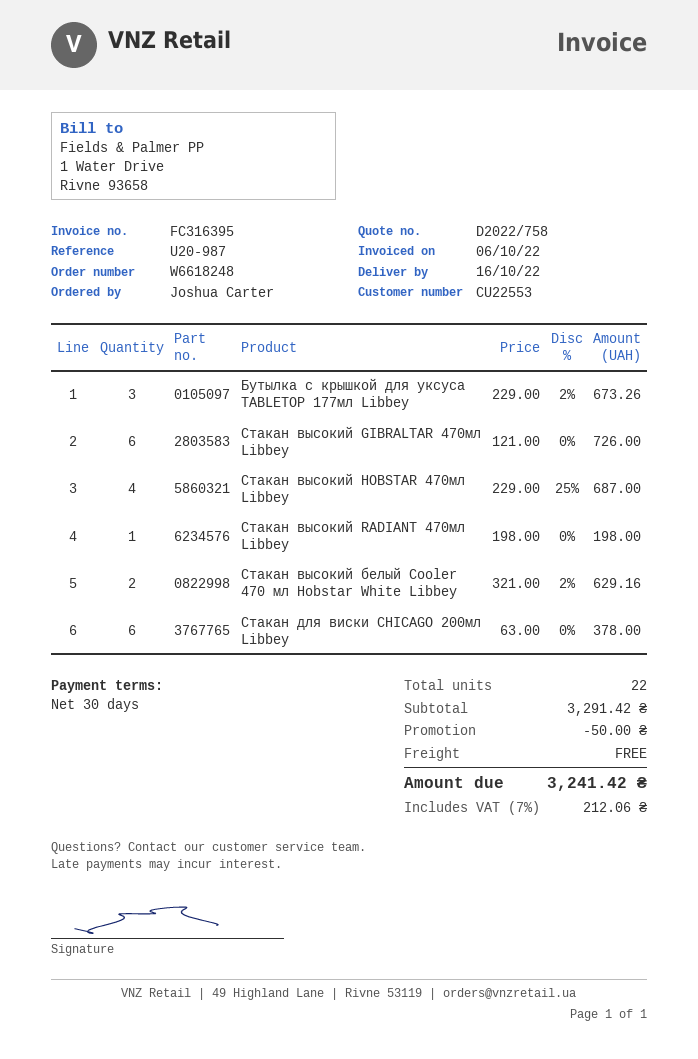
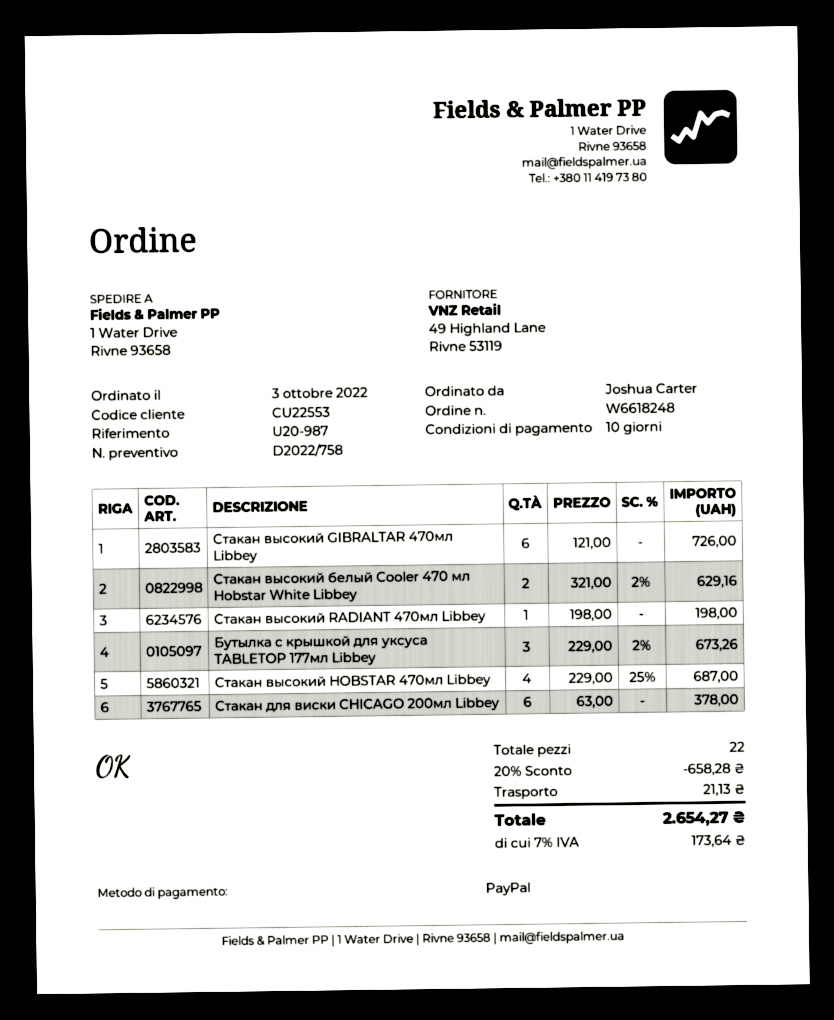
payment terms: 30 days -> 10 days
discount: 50.00 -> 658.28
shipping: 0.00 -> 21.13
tax: 7% = 212.06 -> 7% = 173.64
total: 3241.42 -> 2654.27

